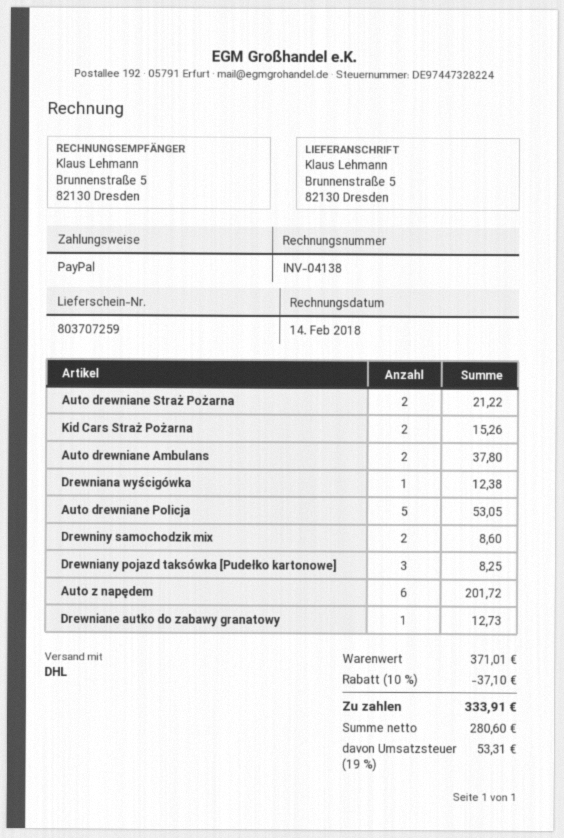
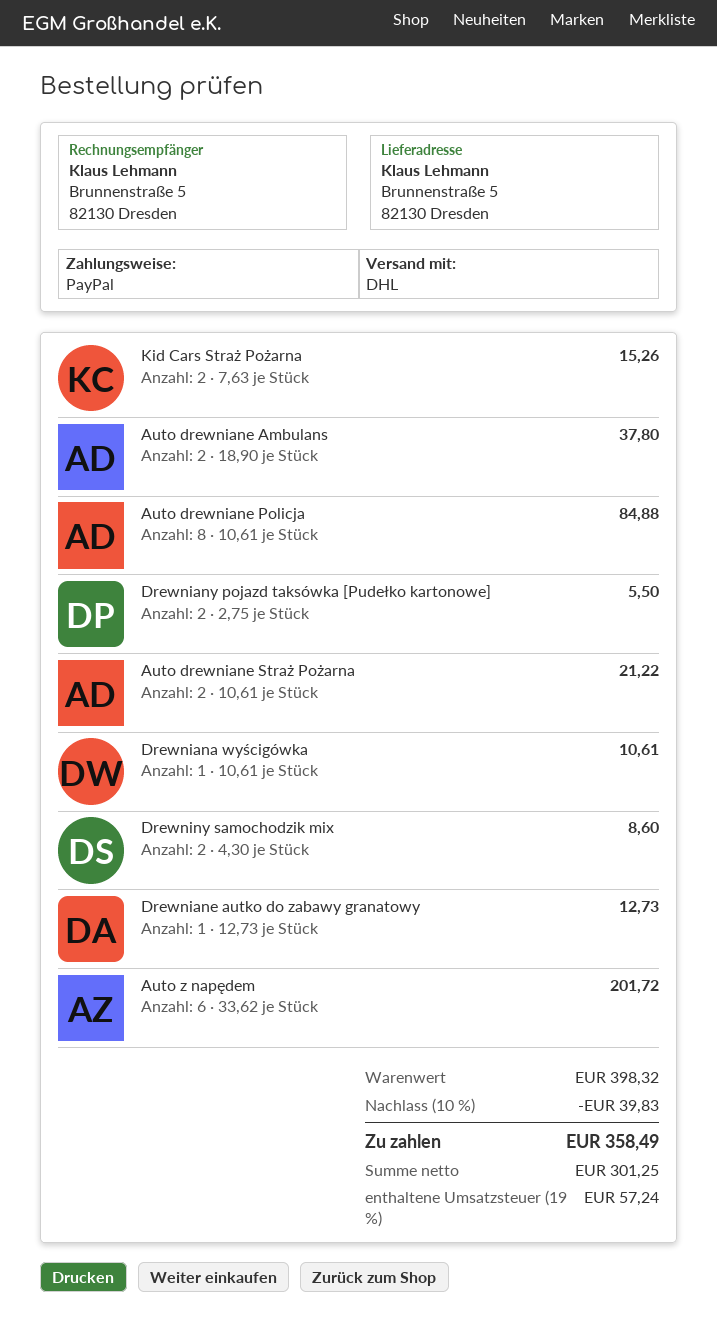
Drewniana wyścigówka: 1 for 12.38 -> 1 for 10.61
Auto drewniane Policja: 5 for 53.05 -> 8 for 84.88
Drewniany pojazd taksówka [Pudełko kartonowe]: 3 for 8.25 -> 2 for 5.50
subtotal: 371.01 -> 398.32
discount: 10% = 37.10 -> 10% = 39.83
net: 280.60 -> 301.25
tax: 19% = 53.31 -> 19% = 57.24
total: 333.91 -> 358.49

